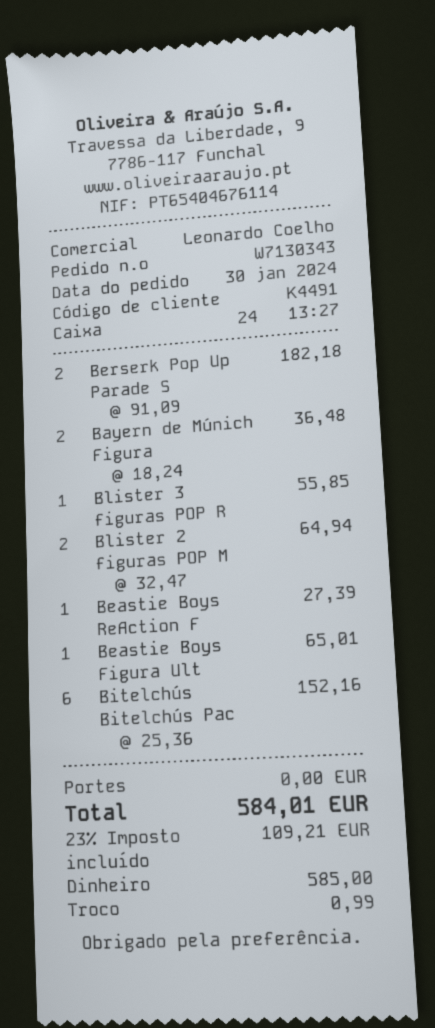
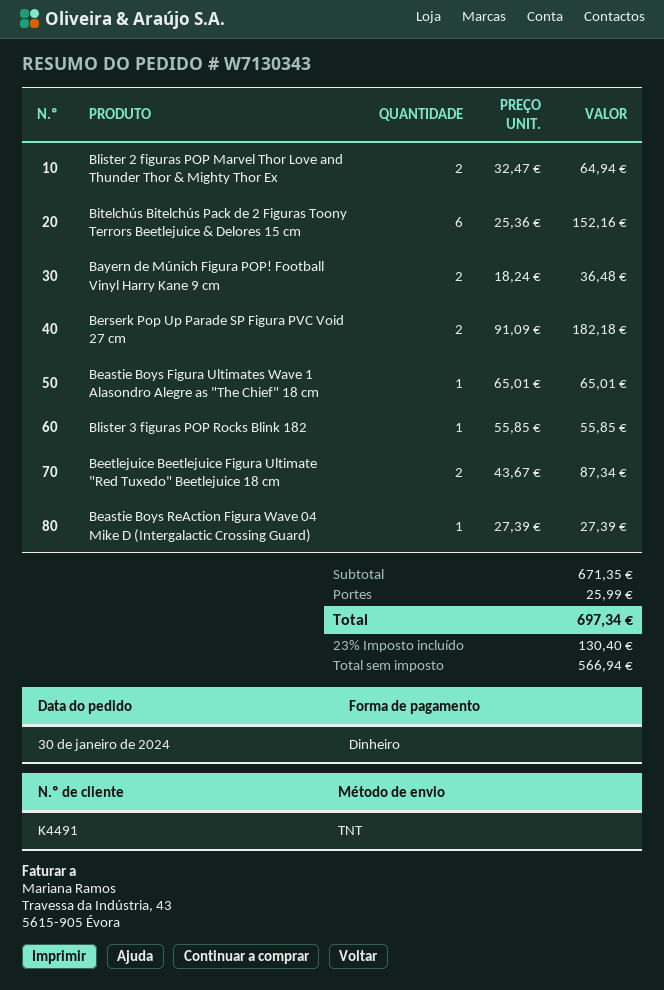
Beetlejuice Beetlejuice Figura Ultimate "Red Tuxedo" Beetlejuice 18 cm: none -> 2 x 43.67 = 87.34
shipping: 0.00 -> 25.99
tax: 23% = 109.21 -> 23% = 130.40
total: 584.01 -> 697.34

